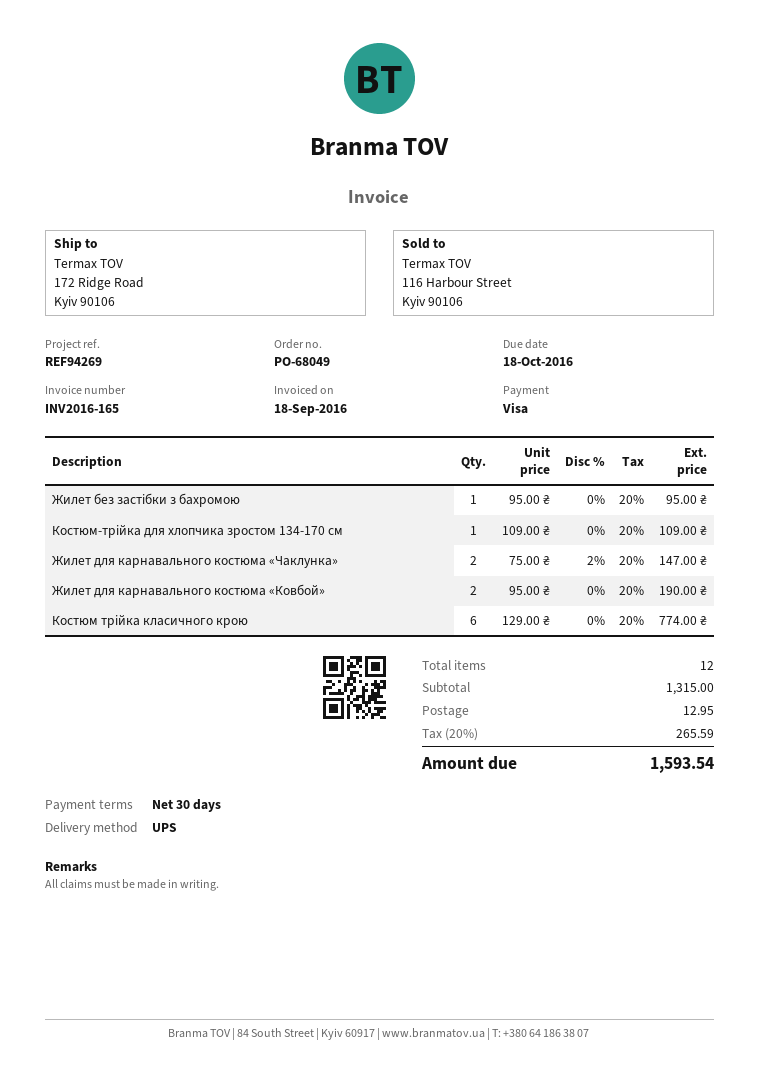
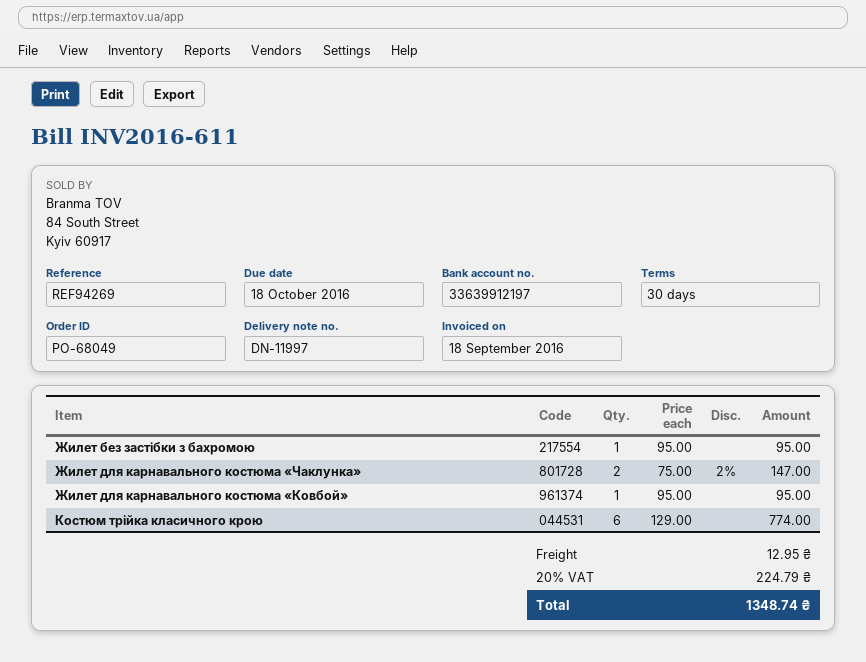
invoice number: INV2016-165 -> INV2016-611
Костюм-трійка для хлопчика зростом 134-170 см: 1 x 109.00 = 109.00 -> none
Жилет для карнавального костюма «Ковбой»: 2 x 95.00 = 190.00 -> 1 x 95.00 = 95.00
tax: 20% = 265.59 -> 20% = 224.79
total: 1593.54 -> 1348.74

